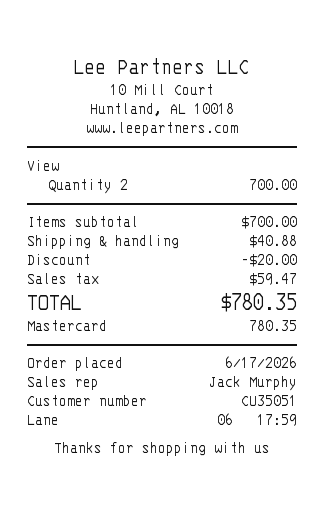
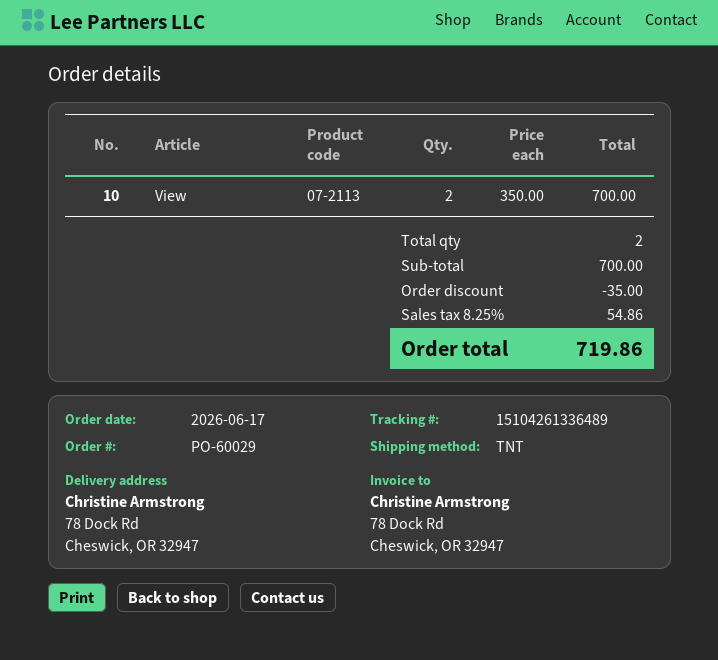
discount: 20.00 -> 35.00
shipping: 40.88 -> none
tax: 59.47 -> 54.86
total: 780.35 -> 719.86

